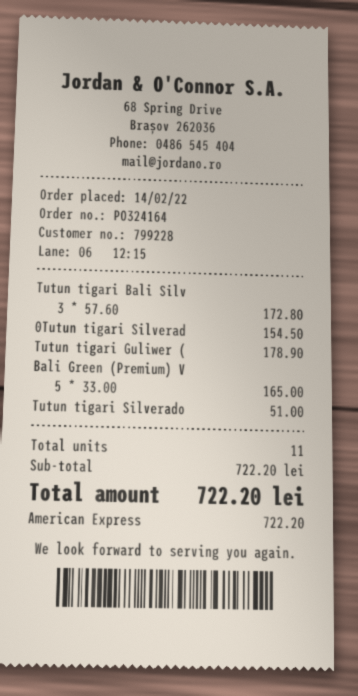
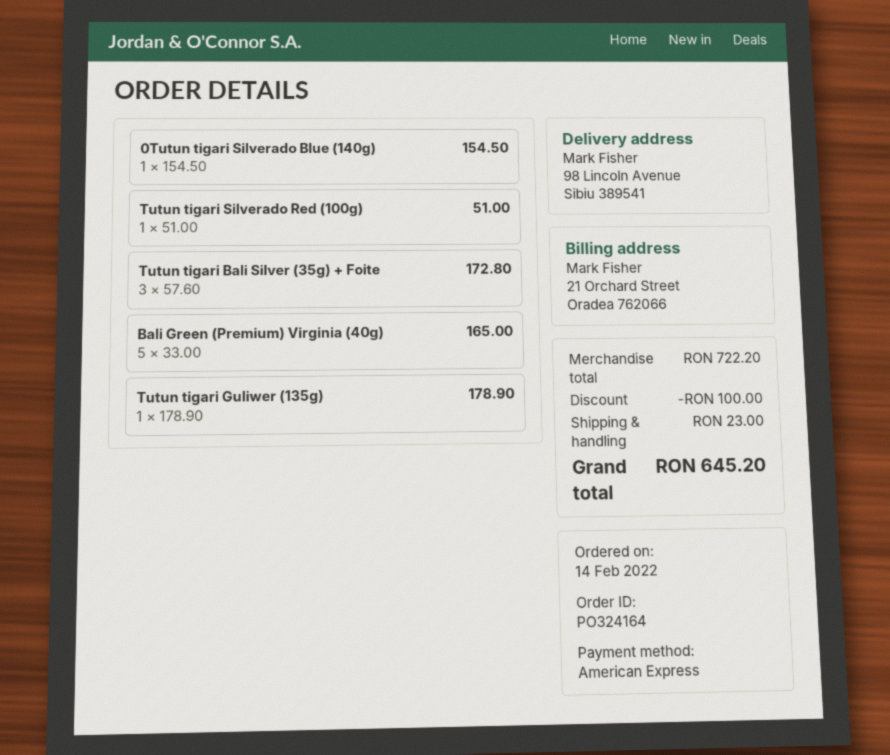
discount: none -> 100.00
shipping: none -> 23.00
total: 722.20 -> 645.20

